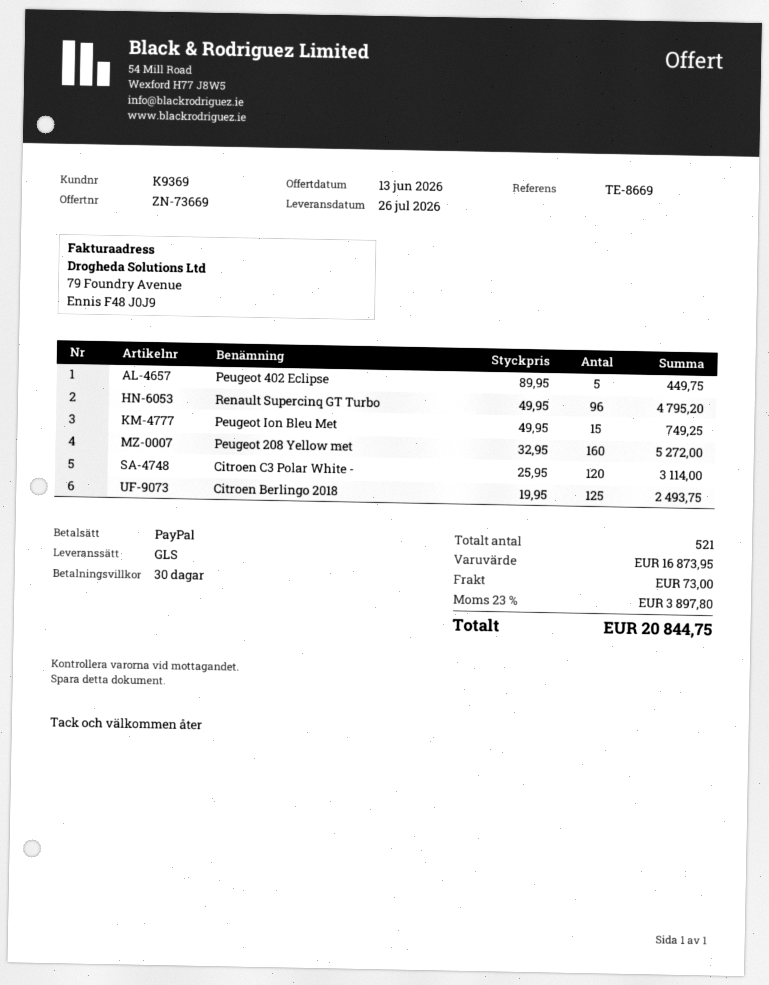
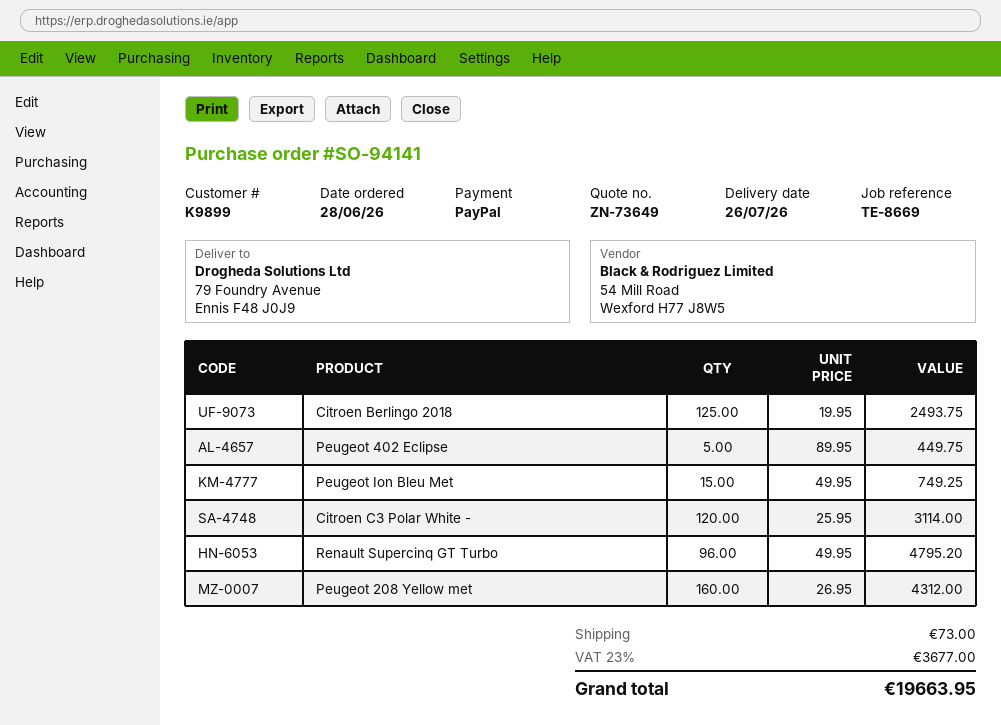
quote number: ZN-73669 -> ZN-73649
customer number: K9369 -> K9899
Peugeot 208 Yellow met: 160 x 32.95 = 5272.00 -> 160 x 26.95 = 4312.00
tax: 23% = 3897.80 -> 23% = 3677.00
total: 20844.75 -> 19663.95

